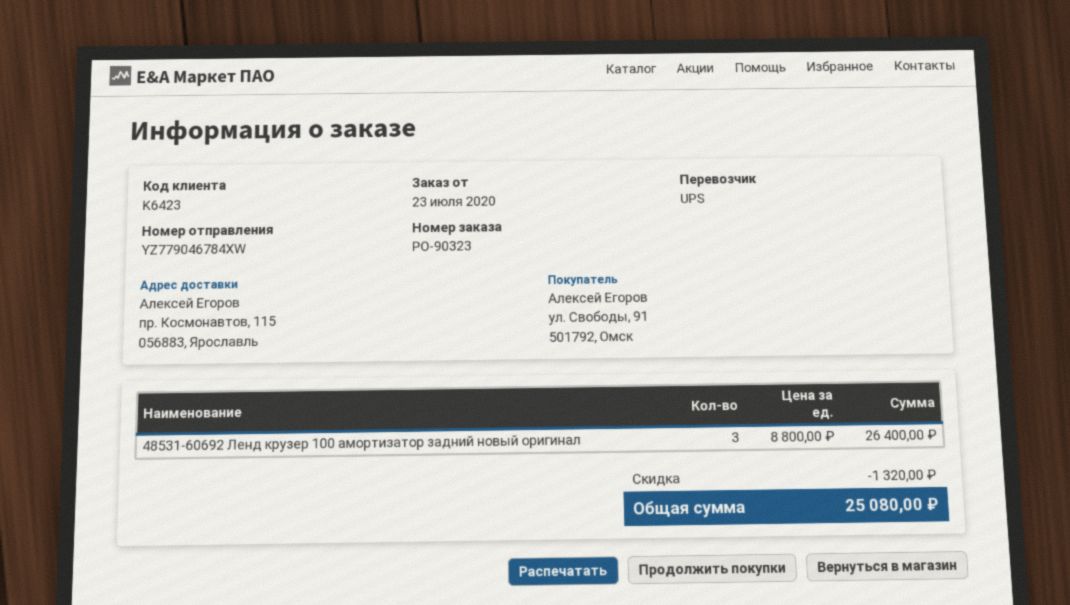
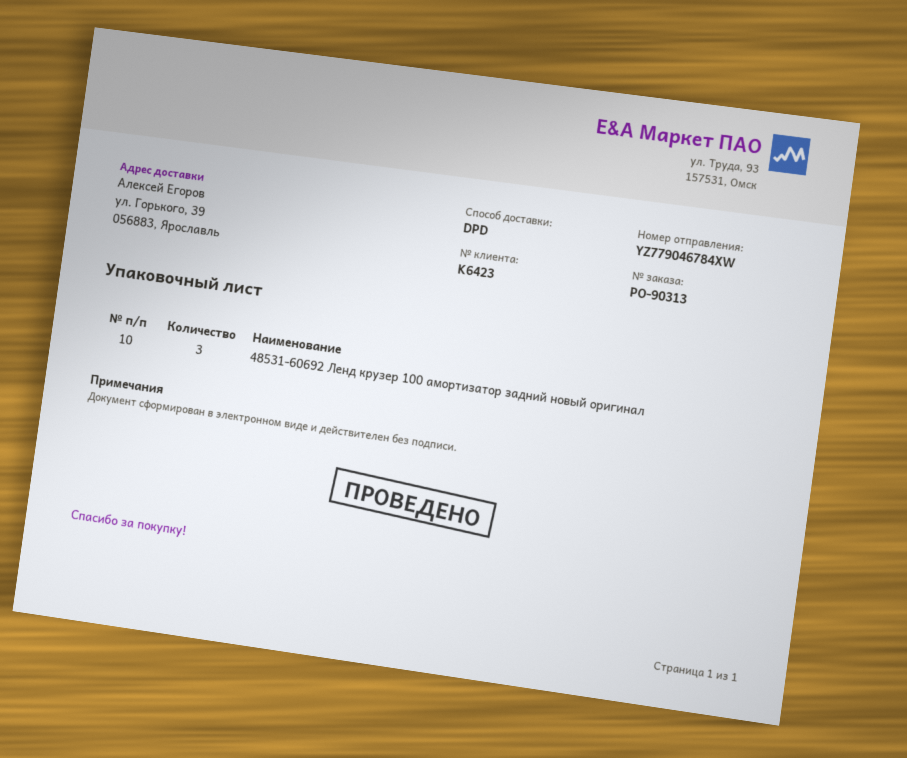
order number: PO-90323 -> PO-90313
shipping method: UPS -> DPD
ship to: пр. Космонавтов, 115, 056883, Ярославль -> ул. Горького, 39, 056883, Ярославль

